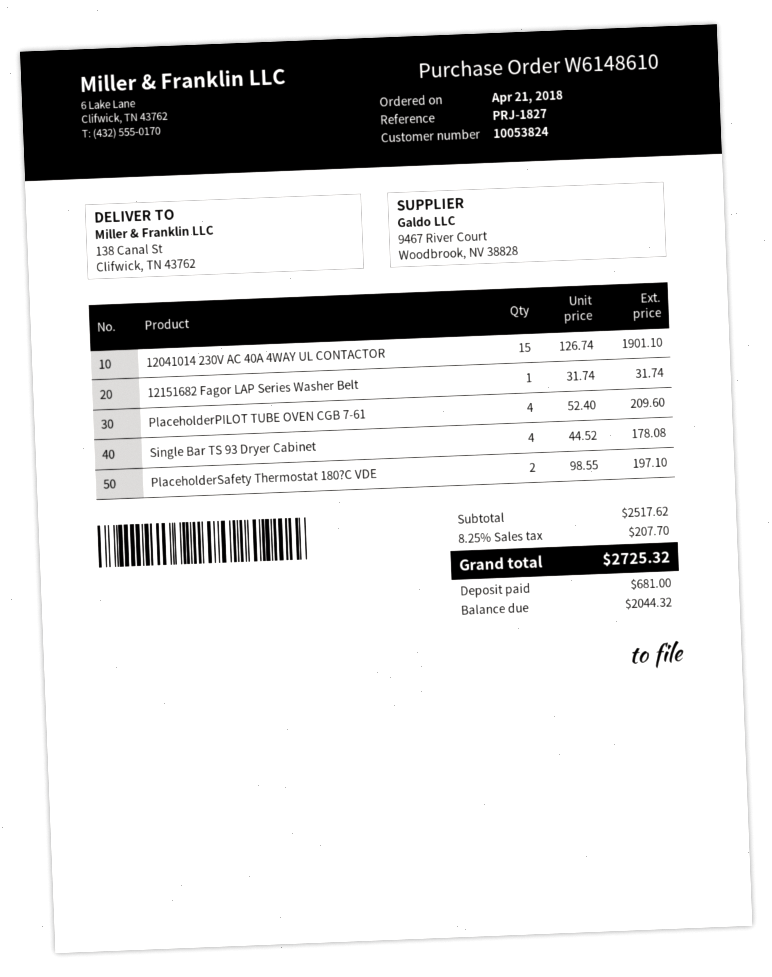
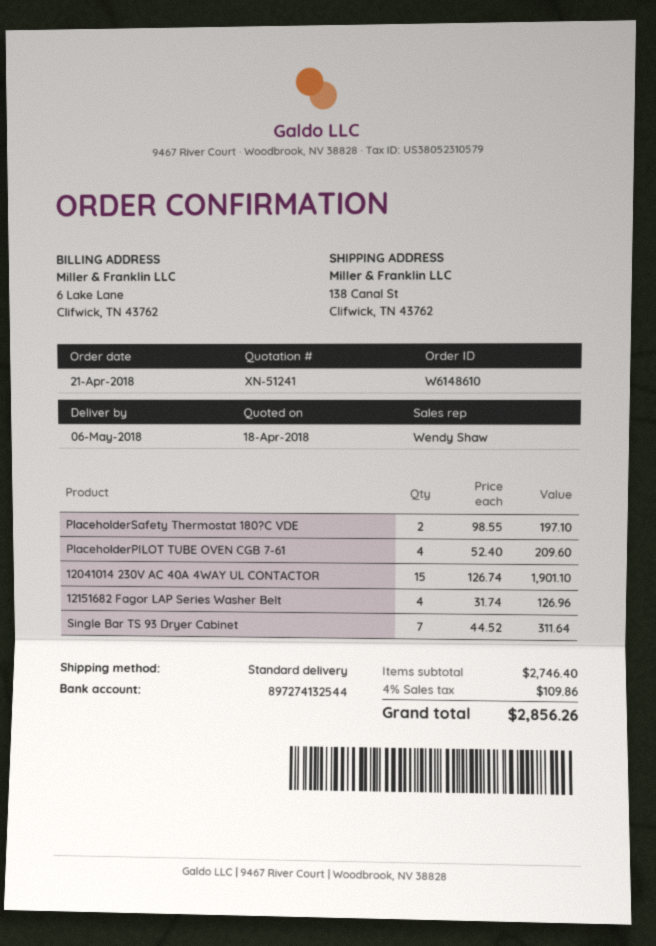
12151682 Fagor LAP Series Washer Belt: 1 x 31.74 = 31.74 -> 4 x 31.74 = 126.96
Single Bar TS 93 Dryer Cabinet: 4 x 44.52 = 178.08 -> 7 x 44.52 = 311.64
subtotal: 2517.62 -> 2746.40
tax: 8.25% = 207.70 -> 4% = 109.86
total: 2725.32 -> 2856.26

